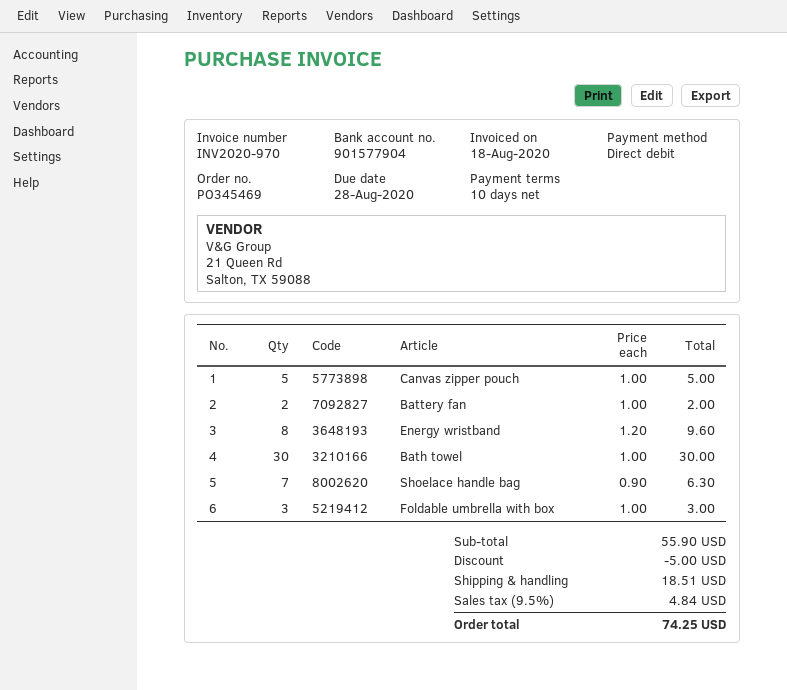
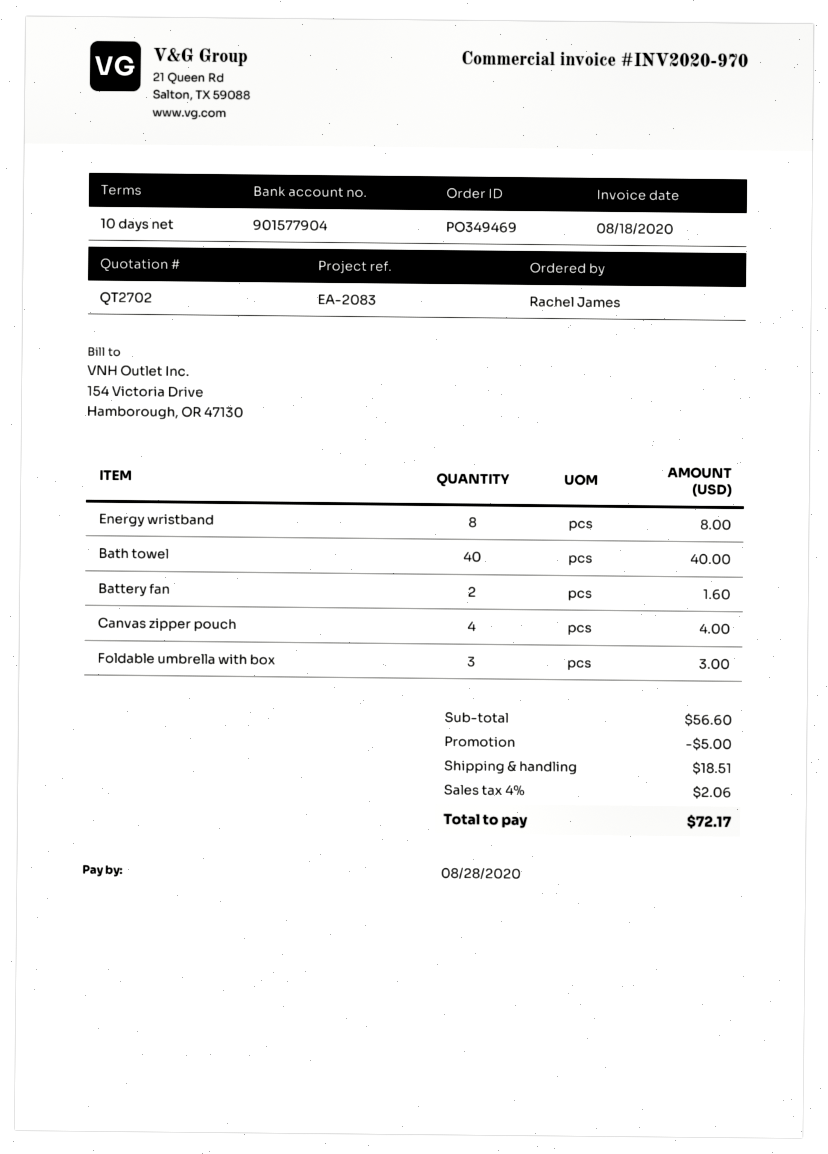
order number: PO345469 -> PO349469
Canvas zipper pouch: 5 for 5.00 -> 4 for 4.00
Battery fan: 2 for 2.00 -> 2 for 1.60
Energy wristband: 8 for 9.60 -> 8 for 8.00
Bath towel: 30 for 30.00 -> 40 for 40.00
Shoelace handle bag: 7 for 6.30 -> none
subtotal: 55.90 -> 56.60
tax: 9.5% = 4.84 -> 4% = 2.06
total: 74.25 -> 72.17

